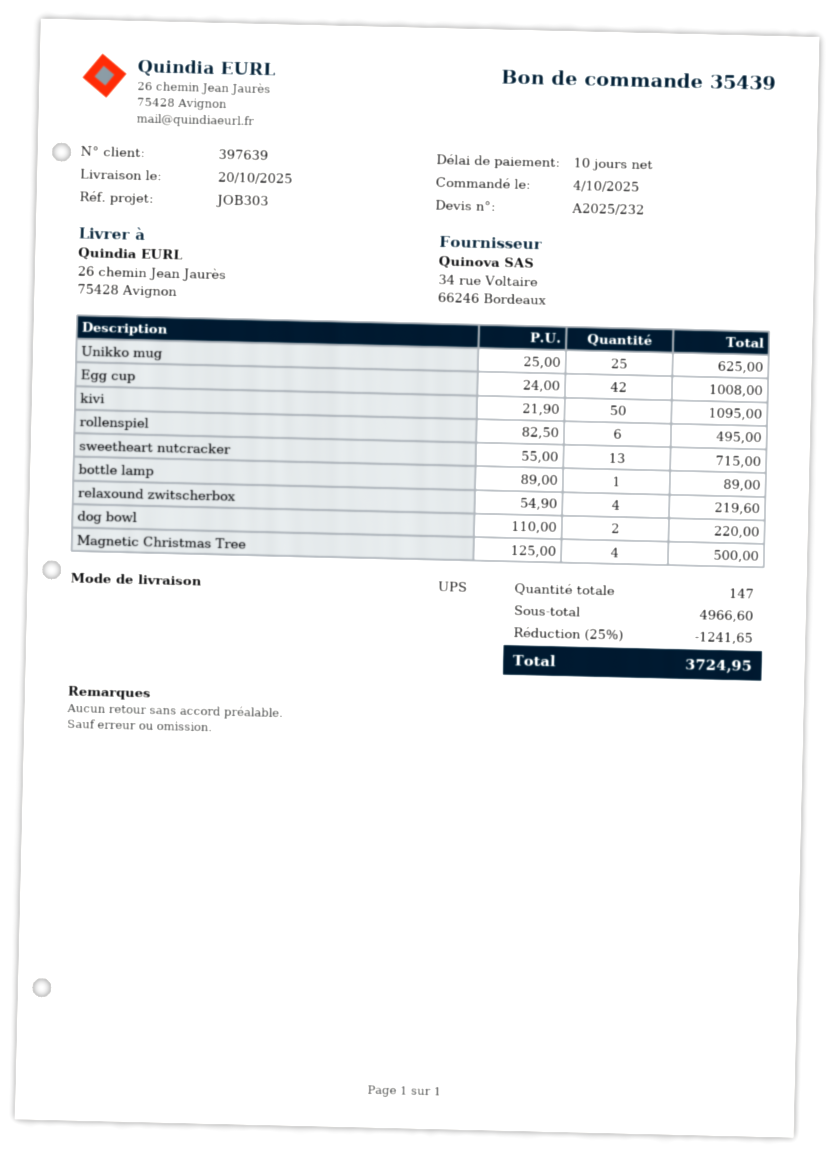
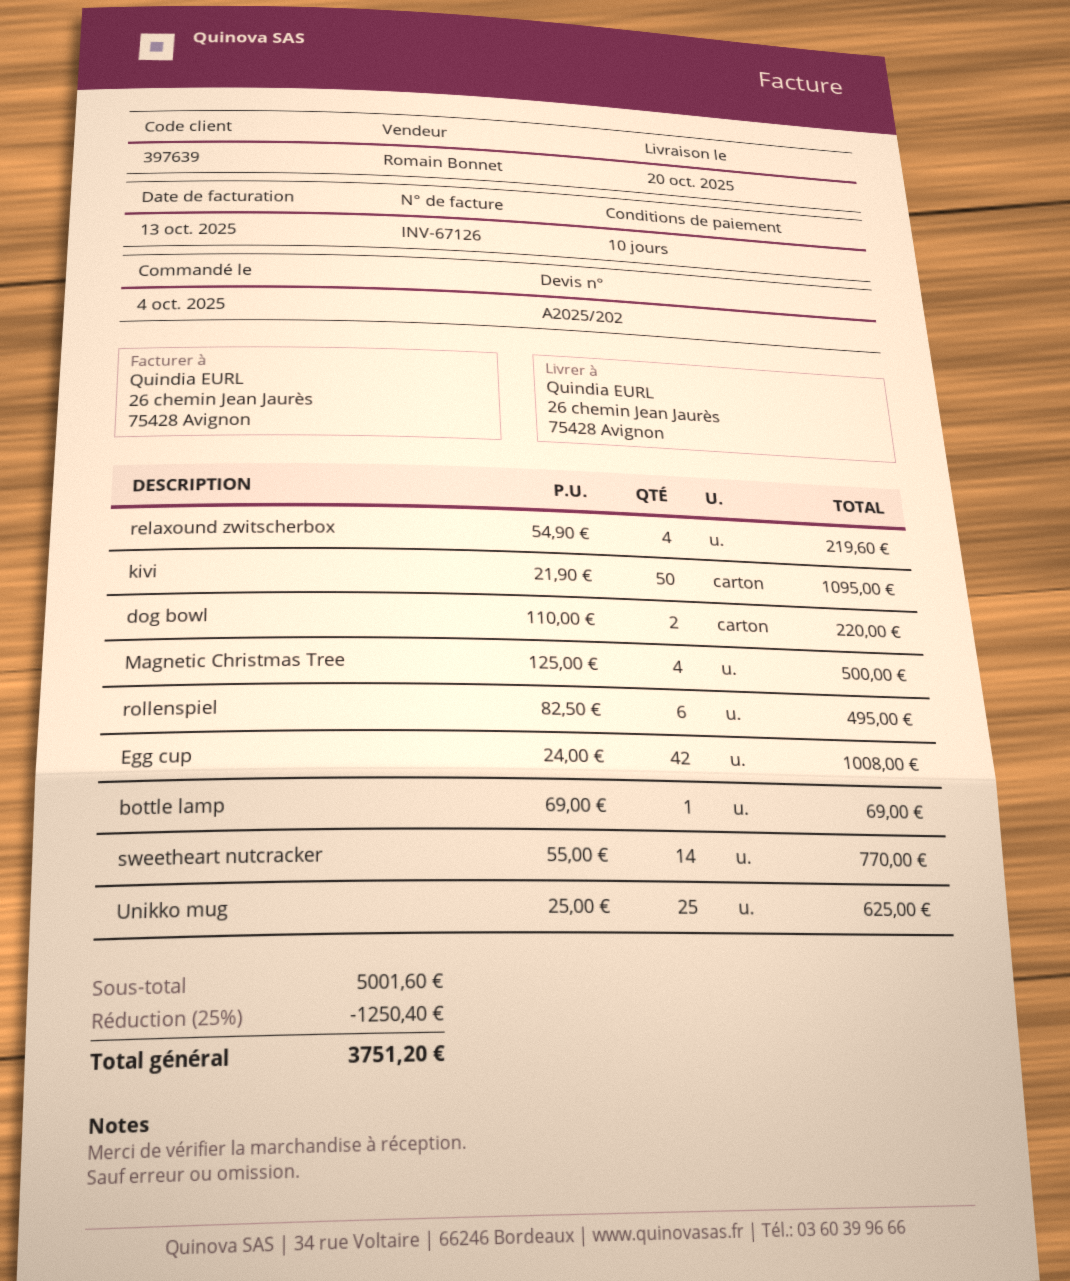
quote number: A2025/232 -> A2025/202
sweetheart nutcracker: 13 x 55.00 = 715.00 -> 14 x 55.00 = 770.00
bottle lamp: 1 x 89.00 = 89.00 -> 1 x 69.00 = 69.00
subtotal: 4966.60 -> 5001.60
discount: 25% = 1241.65 -> 25% = 1250.40
total: 3724.95 -> 3751.20

